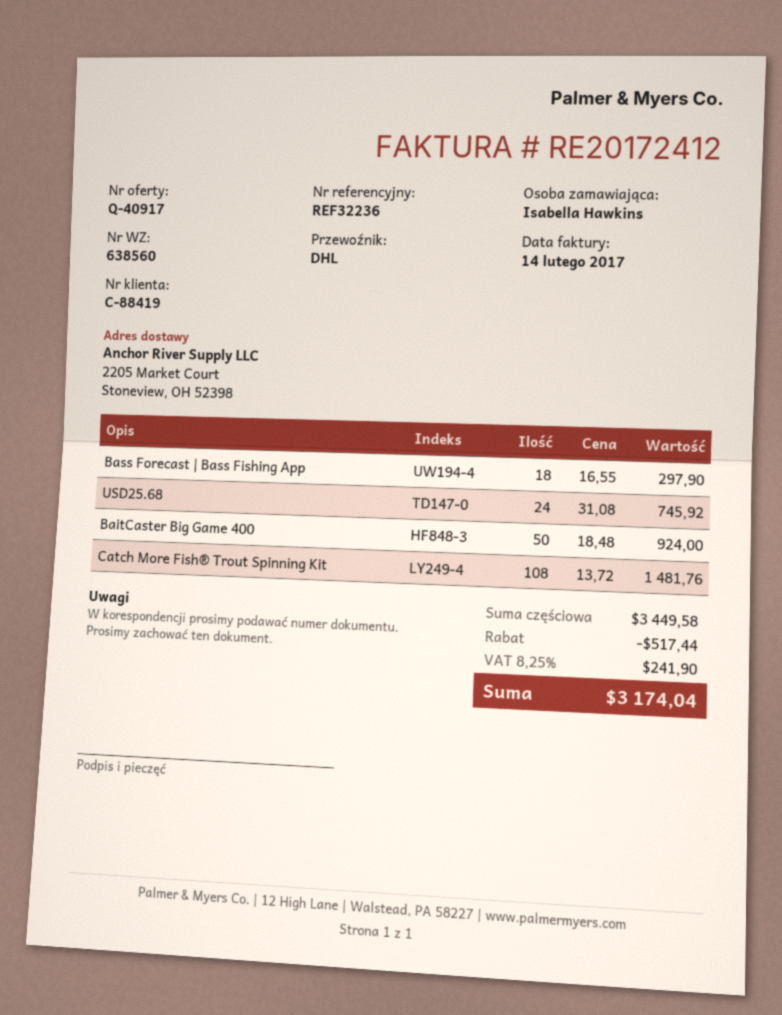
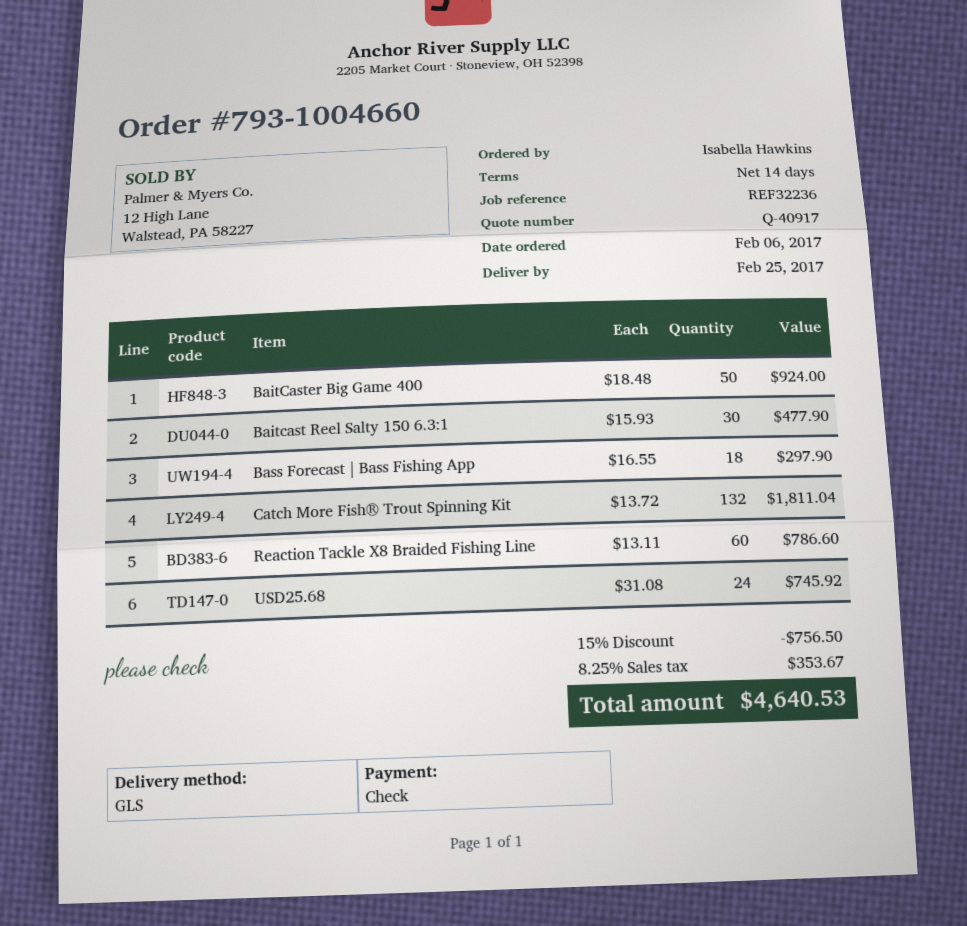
shipping method: DHL -> GLS
Catch More Fish® Trout Spinning Kit: 108 x 13.72 = 1481.76 -> 132 x 13.72 = 1811.04
Baitcast Reel Salty 150 6.3:1: none -> 30 x 15.93 = 477.90
Reaction Tackle X8 Braided Fishing Line: none -> 60 x 13.11 = 786.60
discount: 517.44 -> 756.50
tax: 8.25% = 241.90 -> 8.25% = 353.67
total: 3174.04 -> 4640.53

